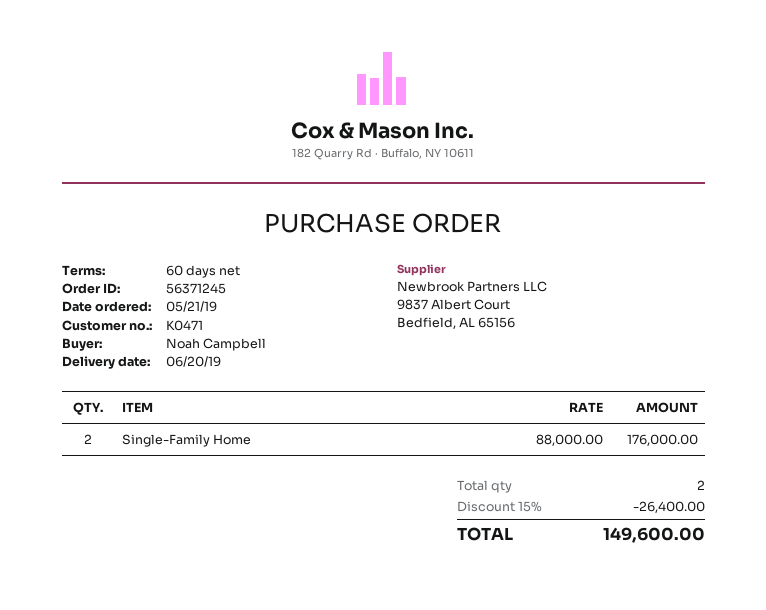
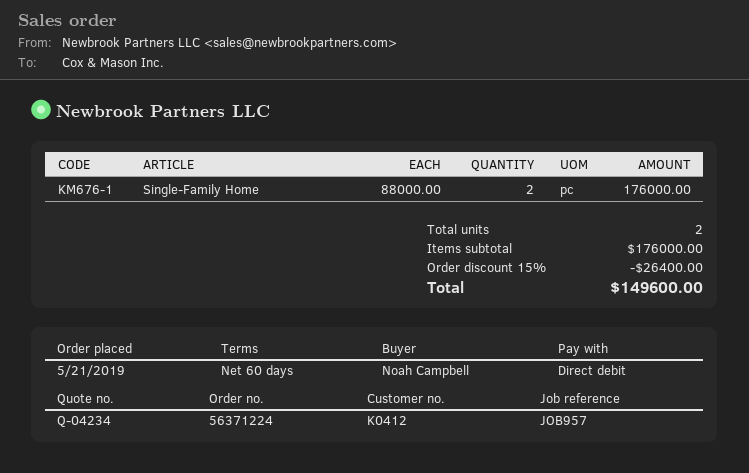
order number: 56371245 -> 56371224
customer number: K0471 -> K0412

